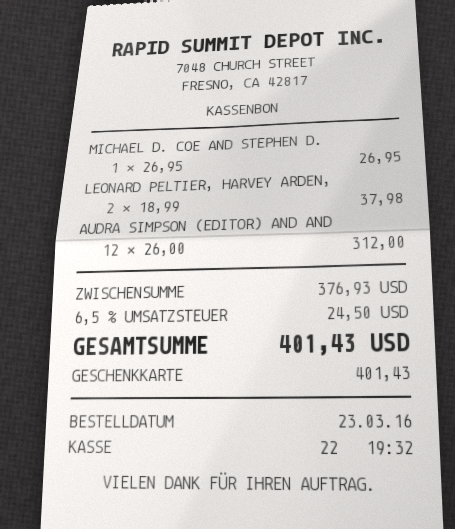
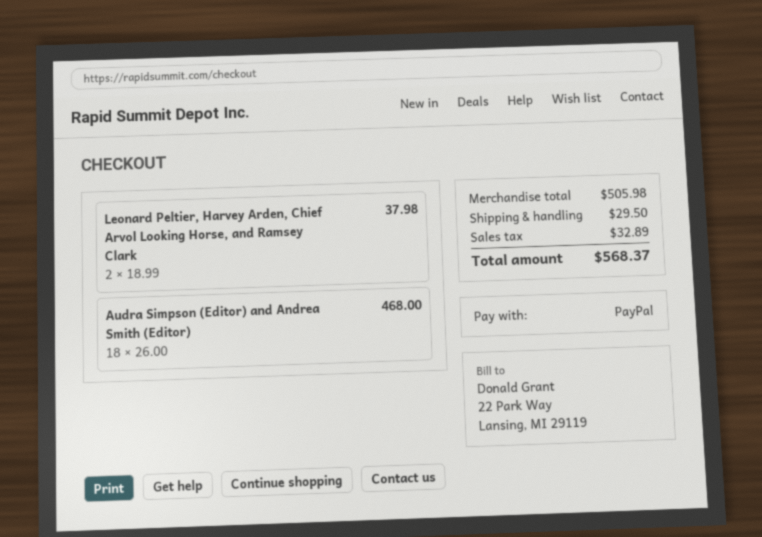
payment method: gift card -> PayPal
MICHAEL D. COE AND STEPHEN D.: 1 x 26.95 = 26.95 -> none
AUDRA SIMPSON (EDITOR) AND AND: 12 x 26.00 = 312.00 -> 18 x 26.00 = 468.00
subtotal: 376.93 -> 505.98
shipping: none -> 29.50
tax: 24.50 -> 32.89
total: 401.43 -> 568.37

